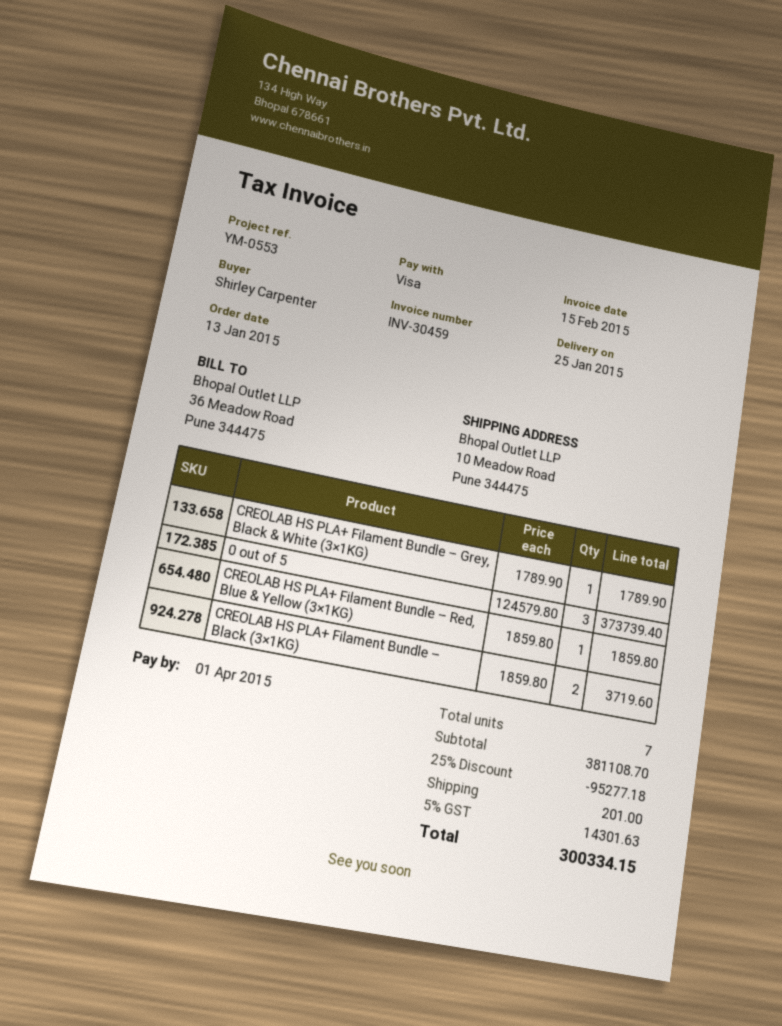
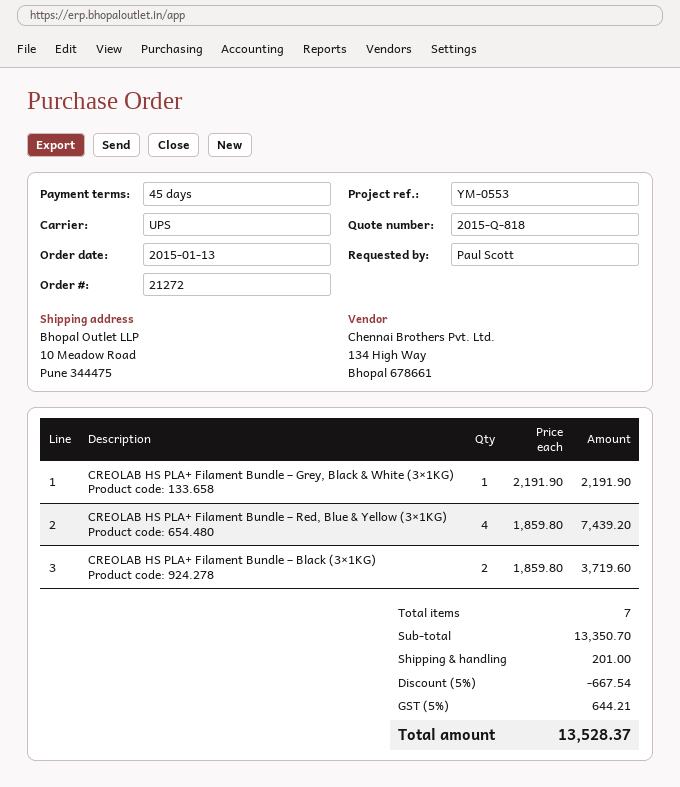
ordered by: Shirley Carpenter -> Paul Scott
CREOLAB HS PLA+ Filament Bundle – Grey, Black & White (3×1KG): 1 x 1789.90 = 1789.90 -> 1 x 2191.90 = 2191.90
0 out of 5: 3 x 124579.80 = 373739.40 -> none
CREOLAB HS PLA+ Filament Bundle – Red, Blue & Yellow (3×1KG): 1 x 1859.80 = 1859.80 -> 4 x 1859.80 = 7439.20
subtotal: 381108.70 -> 13350.70
discount: 25% = 95277.18 -> 5% = 667.54
tax: 5% = 14301.63 -> 5% = 644.21
total: 300334.15 -> 13528.37

